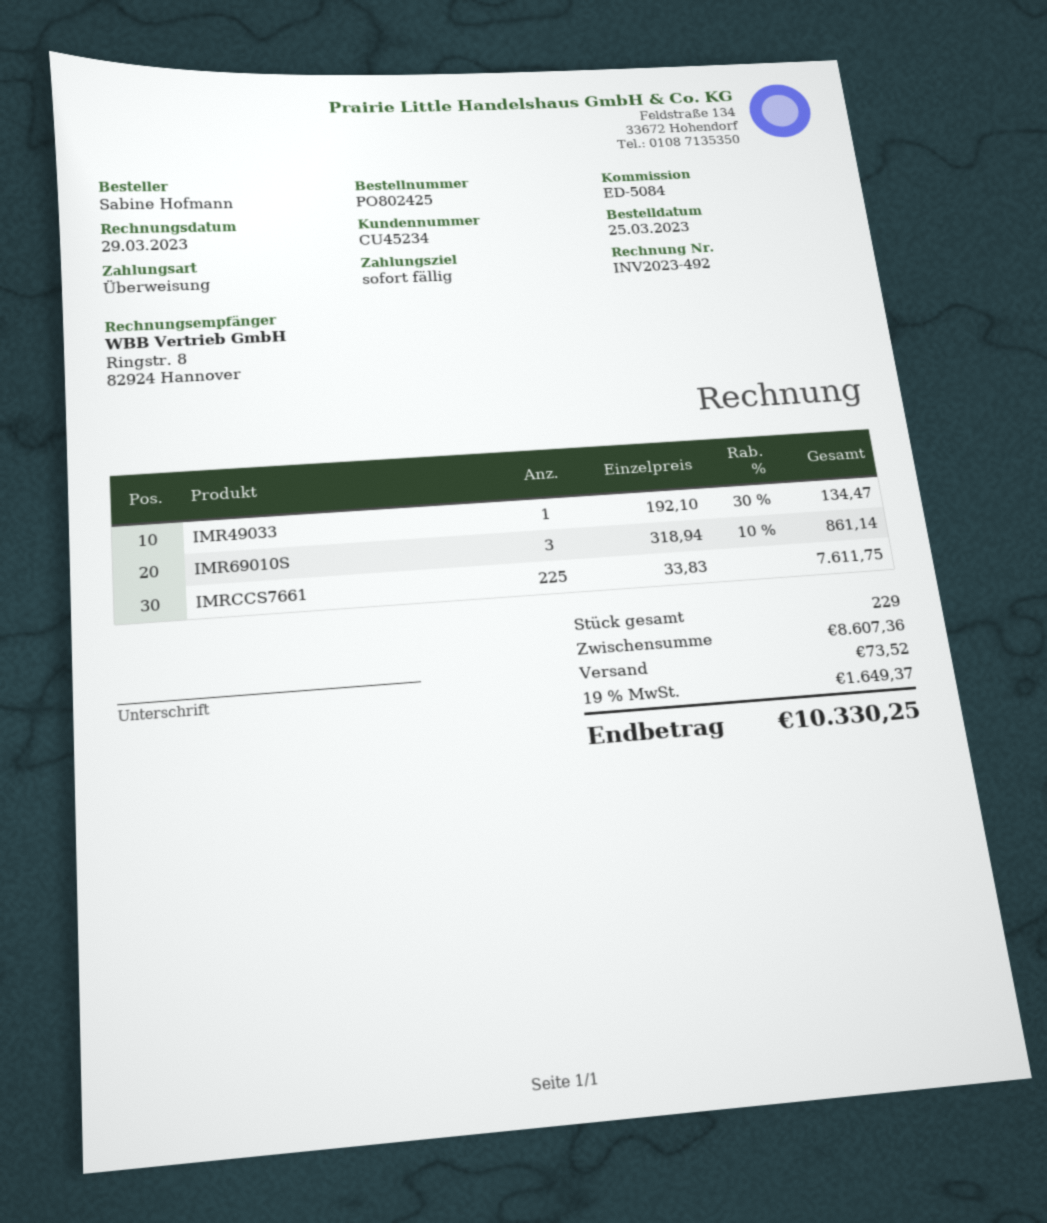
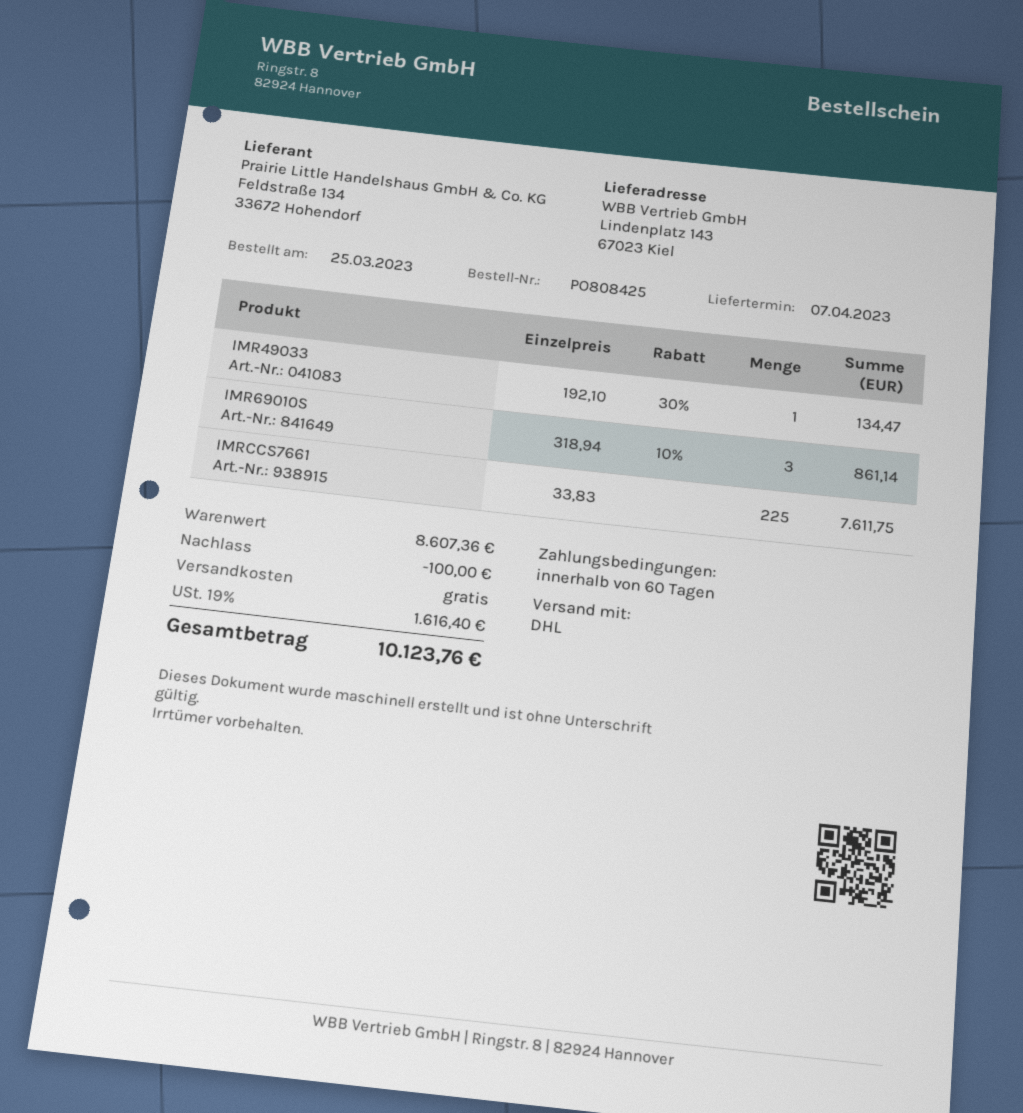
order number: PO802425 -> PO808425
payment terms: on receipt -> 60 days
discount: none -> 100.00
shipping: 73.52 -> 0.00
tax: 19% = 1649.37 -> 19% = 1616.40
total: 10330.25 -> 10123.76

